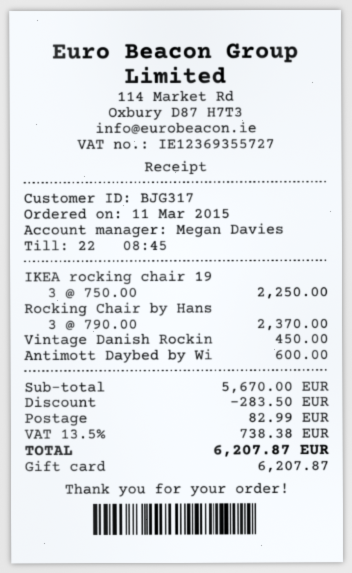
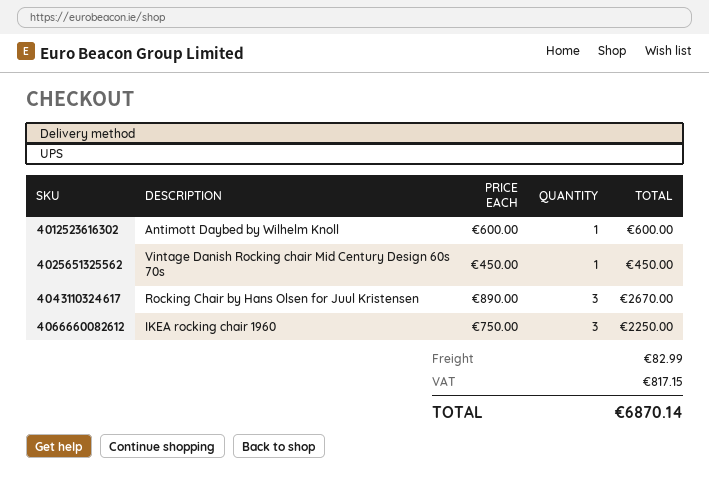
Rocking Chair by Hans: 3 x 790.00 = 2370.00 -> 3 x 890.00 = 2670.00
discount: 283.50 -> none
tax: 738.38 -> 817.15
total: 6207.87 -> 6870.14

